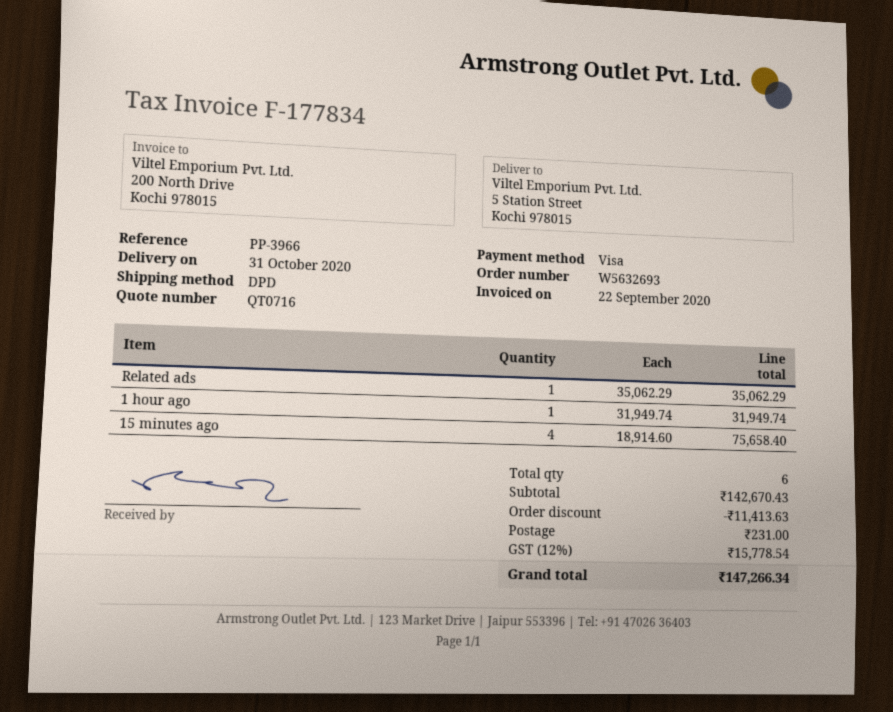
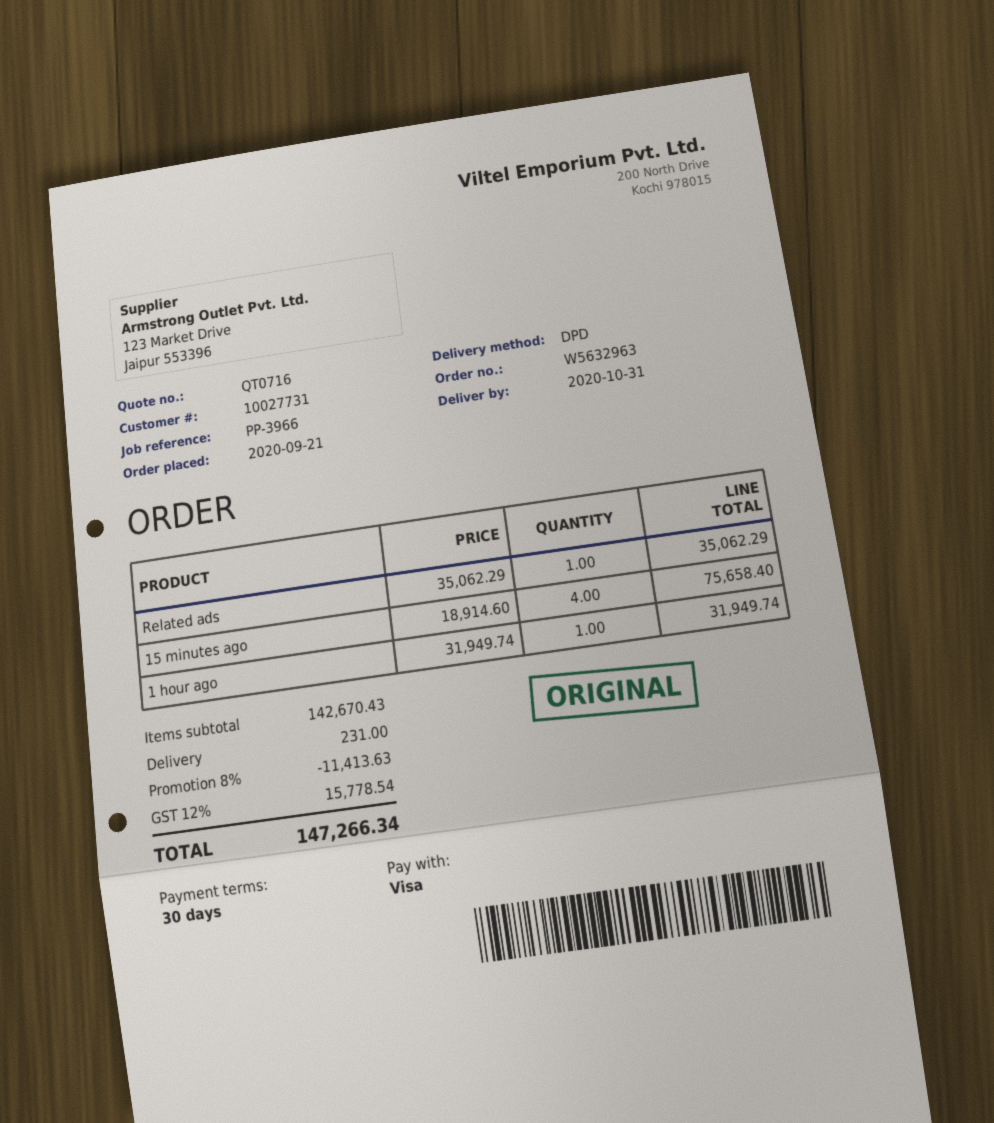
order number: W5632693 -> W5632963

